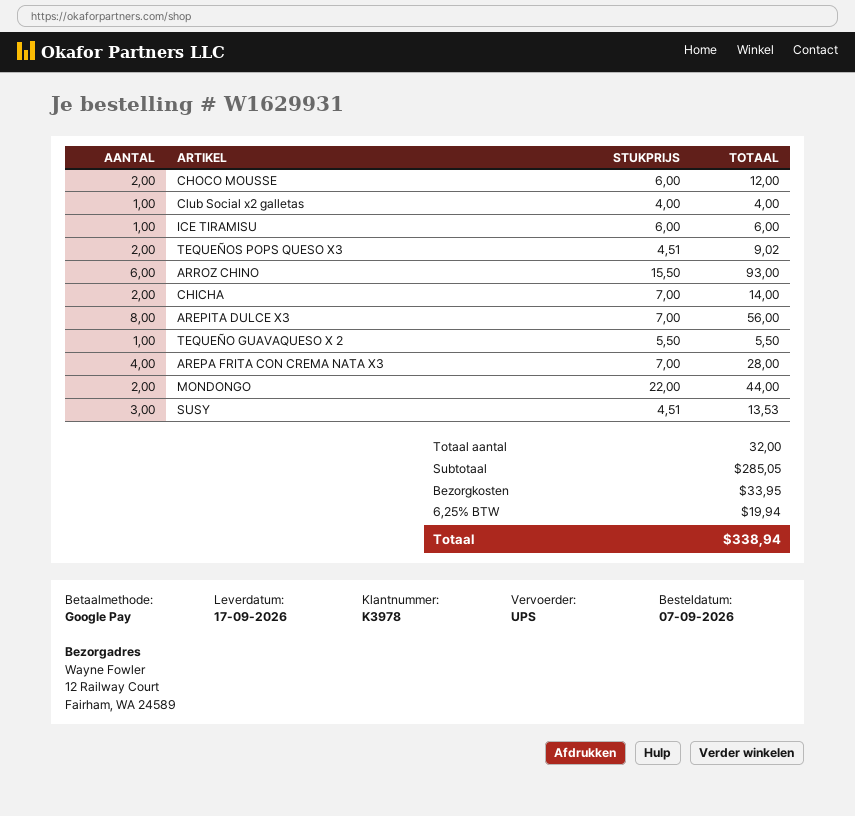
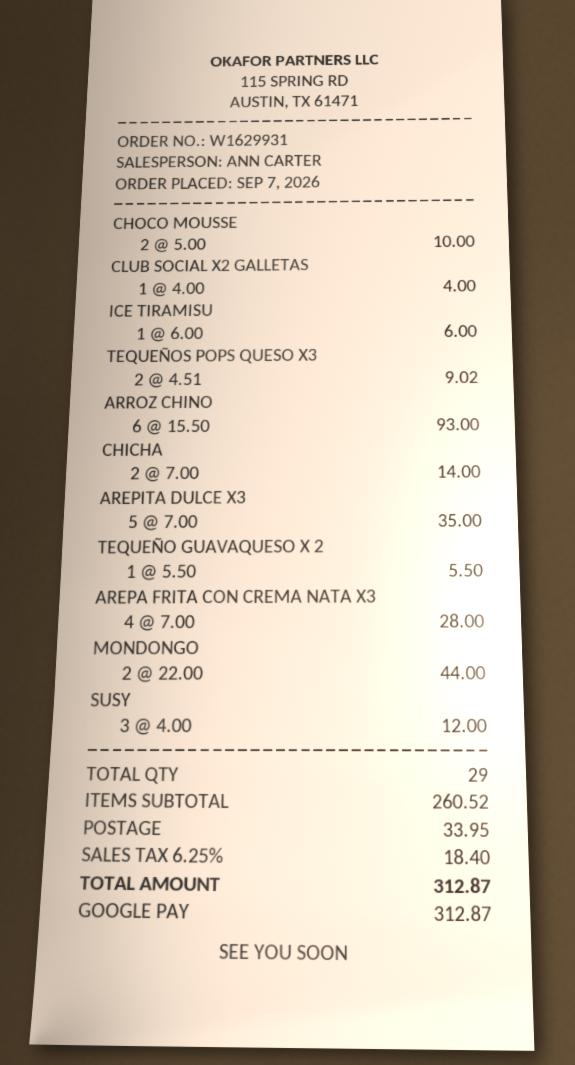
CHOCO MOUSSE: 2 x 6.00 = 12.00 -> 2 x 5.00 = 10.00
AREPITA DULCE X3: 8 x 7.00 = 56.00 -> 5 x 7.00 = 35.00
SUSY: 3 x 4.51 = 13.53 -> 3 x 4.00 = 12.00
total quantity: 32 -> 29
subtotal: 285.05 -> 260.52
tax: 6.25% = 19.94 -> 6.25% = 18.40
total: 338.94 -> 312.87

